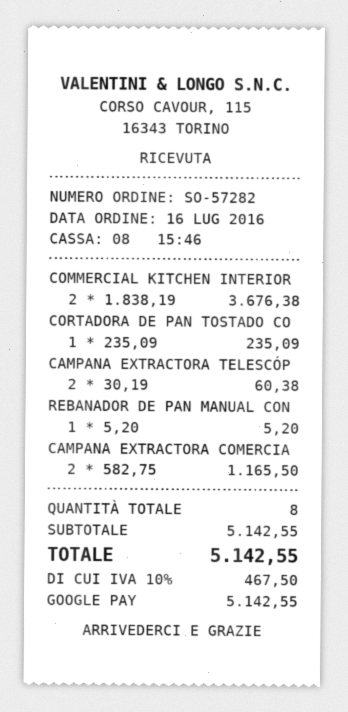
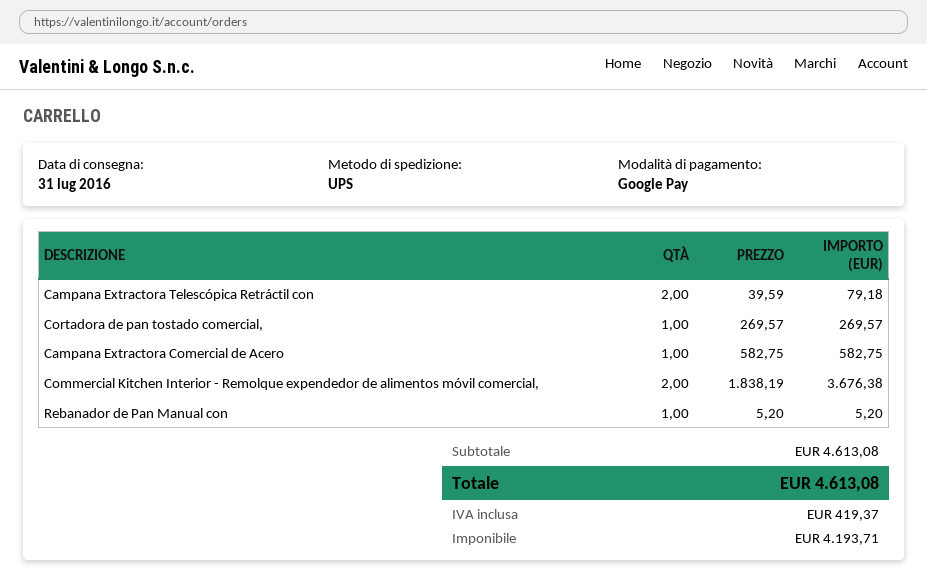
CORTADORA DE PAN TOSTADO CO: 1 x 235.09 = 235.09 -> 1 x 269.57 = 269.57
CAMPANA EXTRACTORA TELESCÓP: 2 x 30.19 = 60.38 -> 2 x 39.59 = 79.18
CAMPANA EXTRACTORA COMERCIA: 2 x 582.75 = 1165.50 -> 1 x 582.75 = 582.75
subtotal: 5142.55 -> 4613.08
tax: 467.50 -> 419.37
total: 5142.55 -> 4613.08

